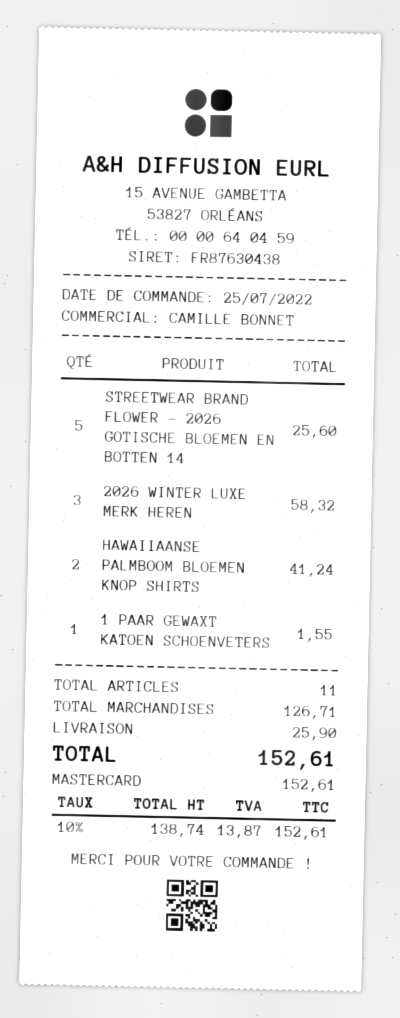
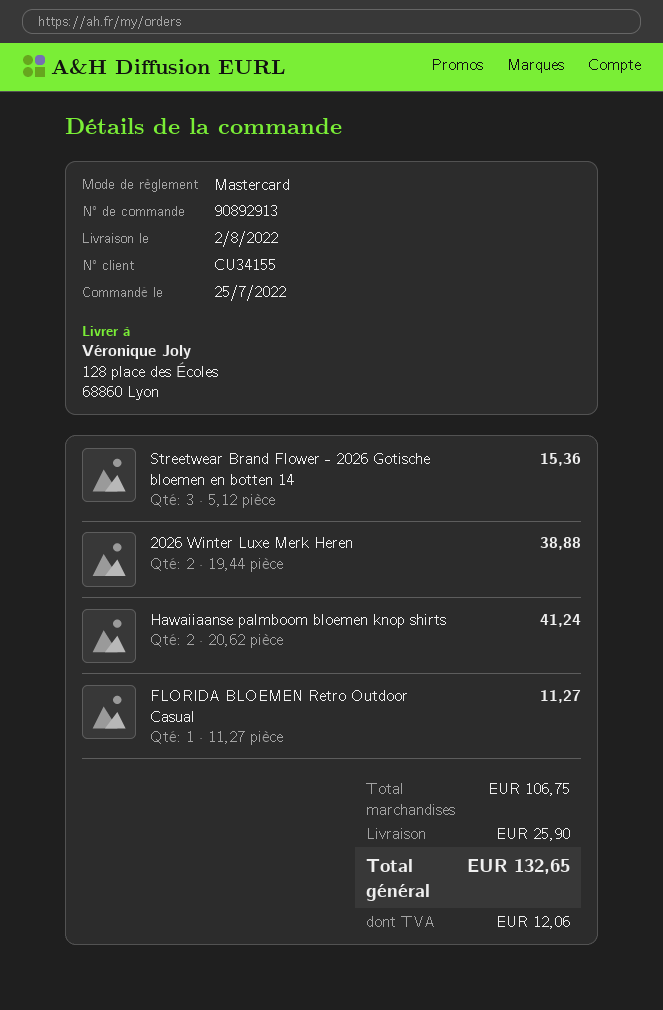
STREETWEAR BRAND FLOWER - 2026 GOTISCHE BLOEMEN EN BOTTEN 14: 5 for 25.60 -> 3 for 15.36
2026 WINTER LUXE MERK HEREN: 3 for 58.32 -> 2 for 38.88
1 PAAR GEWAXT KATOEN SCHOENVETERS: 1 for 1.55 -> none
FLORIDA BLOEMEN Retro Outdoor Casual: none -> 1 for 11.27
subtotal: 126.71 -> 106.75
tax: 13.87 -> 12.06
total: 152.61 -> 132.65

